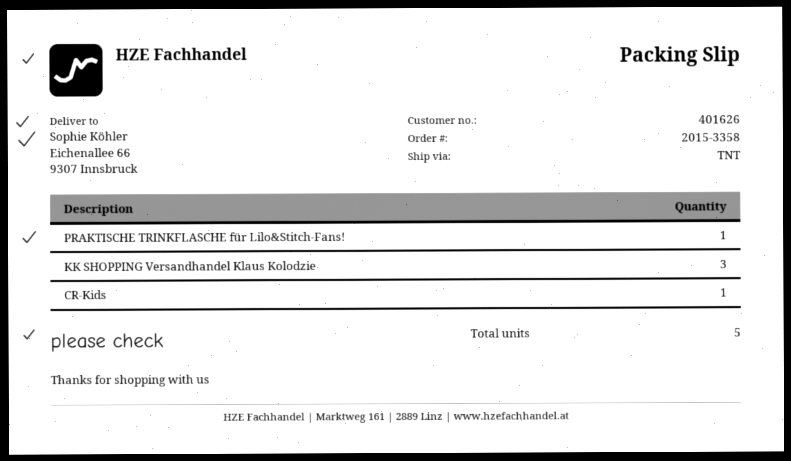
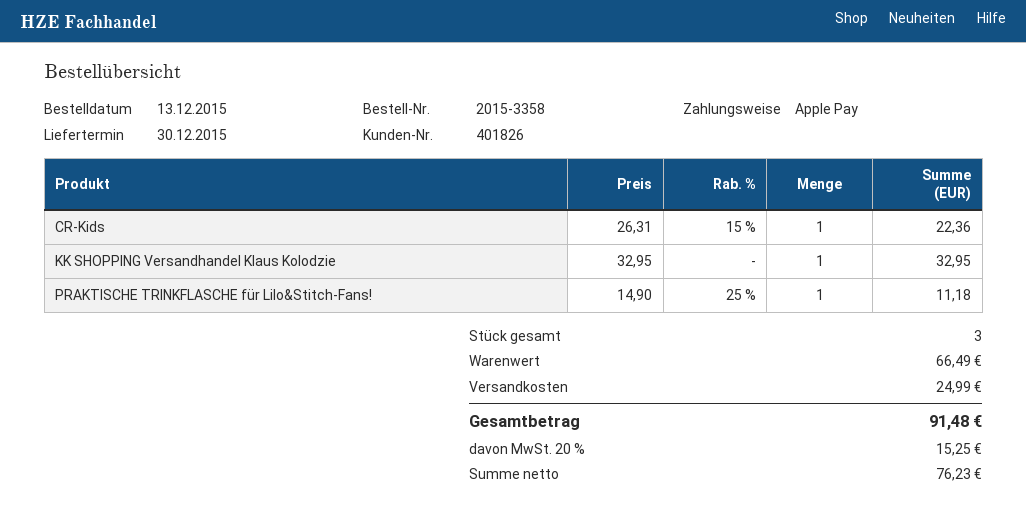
customer number: 401626 -> 401826
KK SHOPPING Versandhandel Klaus Kolodzie: 3 -> 1
total quantity: 5 -> 3

